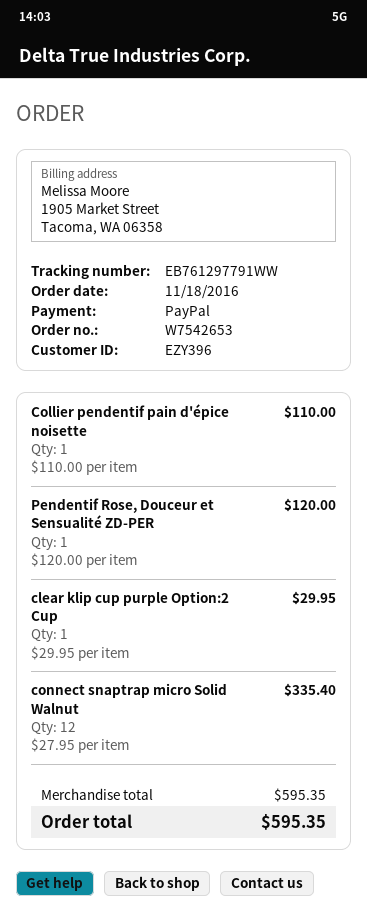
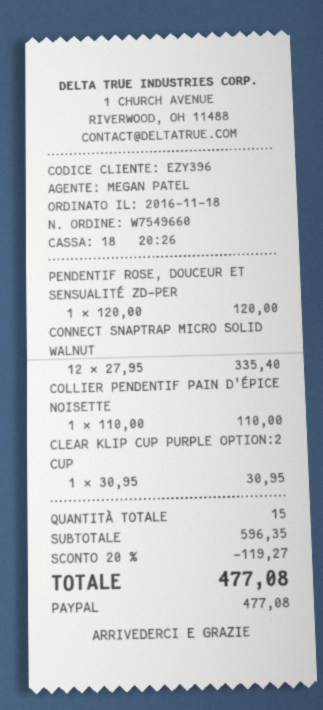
order number: W7542653 -> W7549660
clear klip cup purple Option:2 Cup: 1 x 29.95 = 29.95 -> 1 x 30.95 = 30.95
subtotal: 595.35 -> 596.35
discount: none -> 20% = 119.27
total: 595.35 -> 477.08

